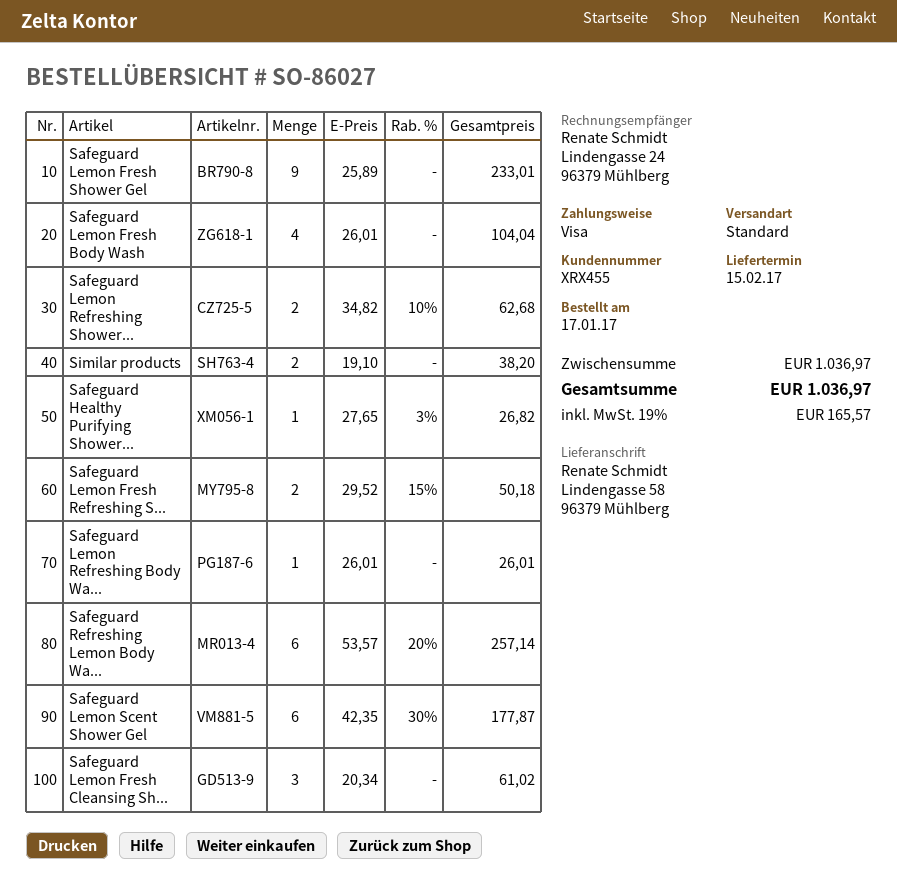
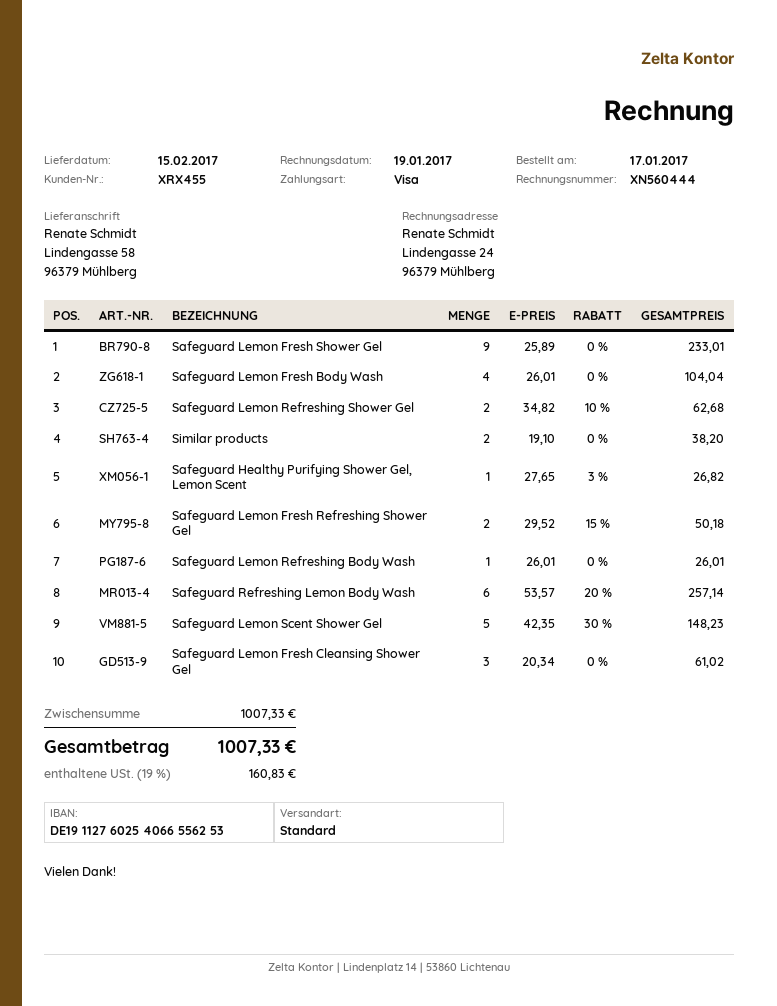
Safeguard Lemon Scent Shower Gel: 6 x 42.35 - 30% = 177.87 -> 5 x 42.35 - 30% = 148.23
subtotal: 1036.97 -> 1007.33
tax: 19% = 165.57 -> 19% = 160.83
total: 1036.97 -> 1007.33

